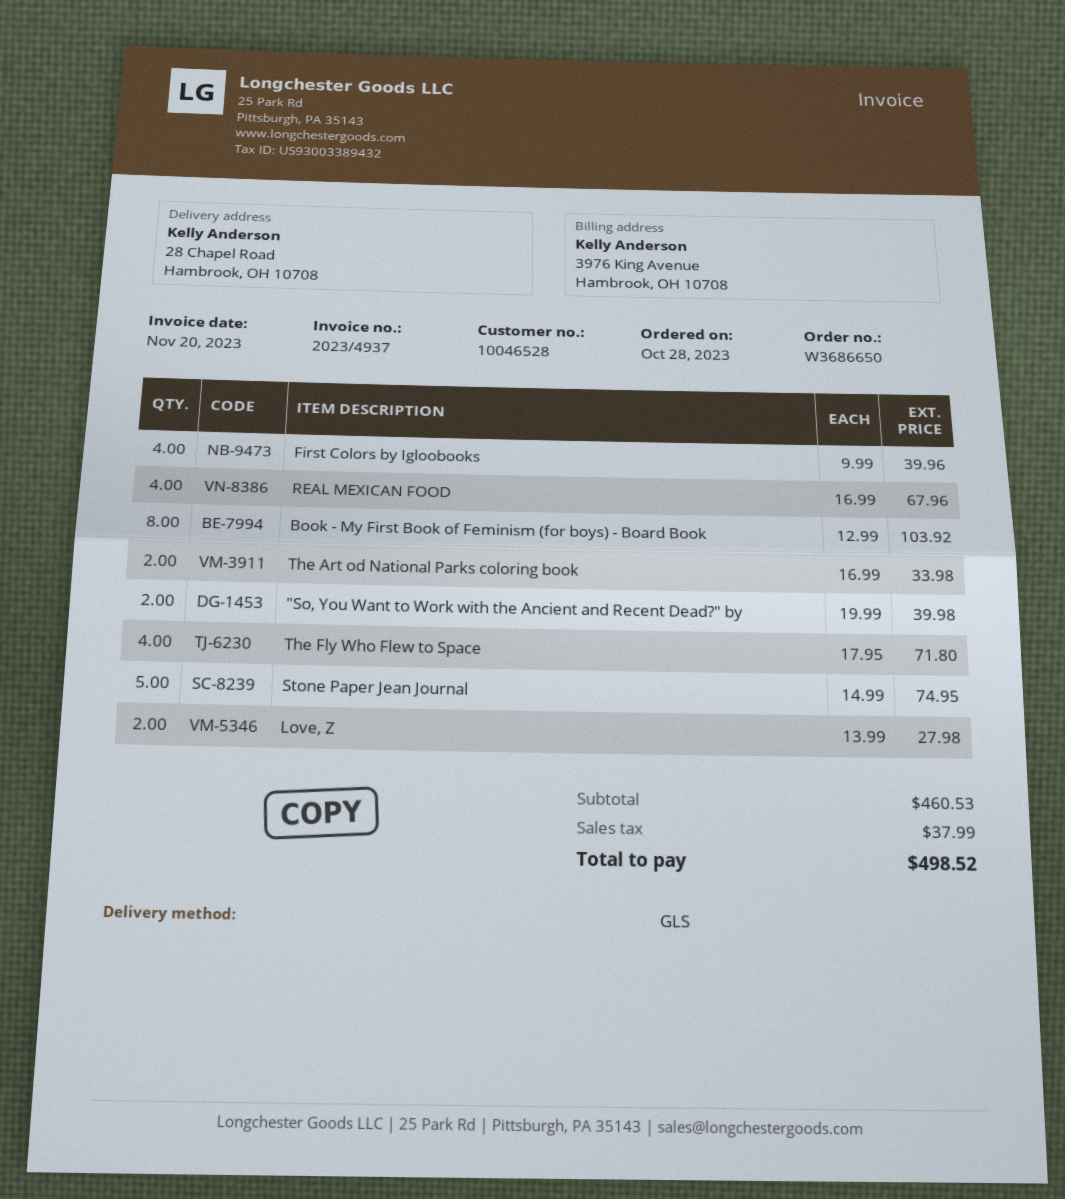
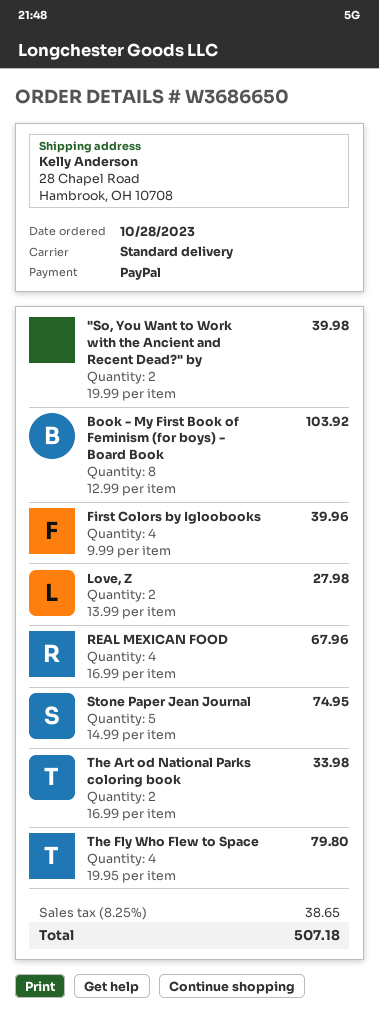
shipping method: GLS -> standard
The Fly Who Flew to Space: 4 x 17.95 = 71.80 -> 4 x 19.95 = 79.80
tax: 37.99 -> 38.65
total: 498.52 -> 507.18

